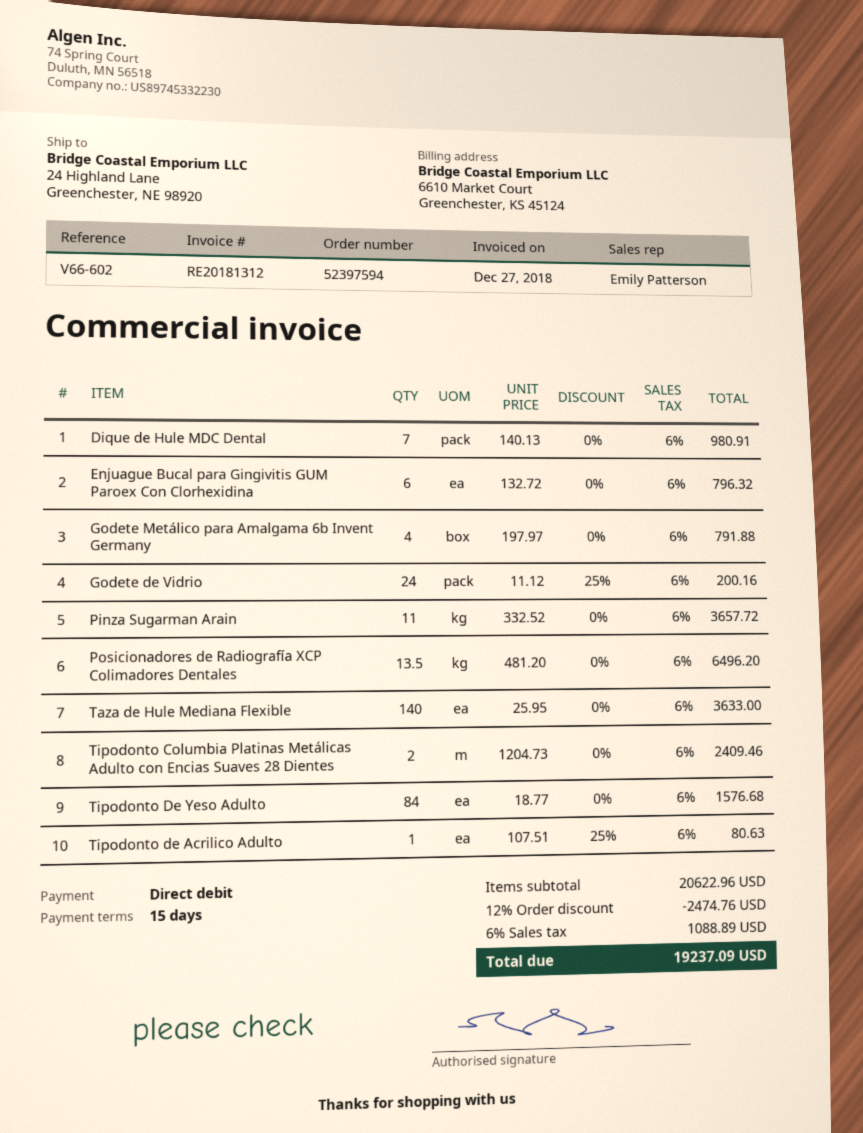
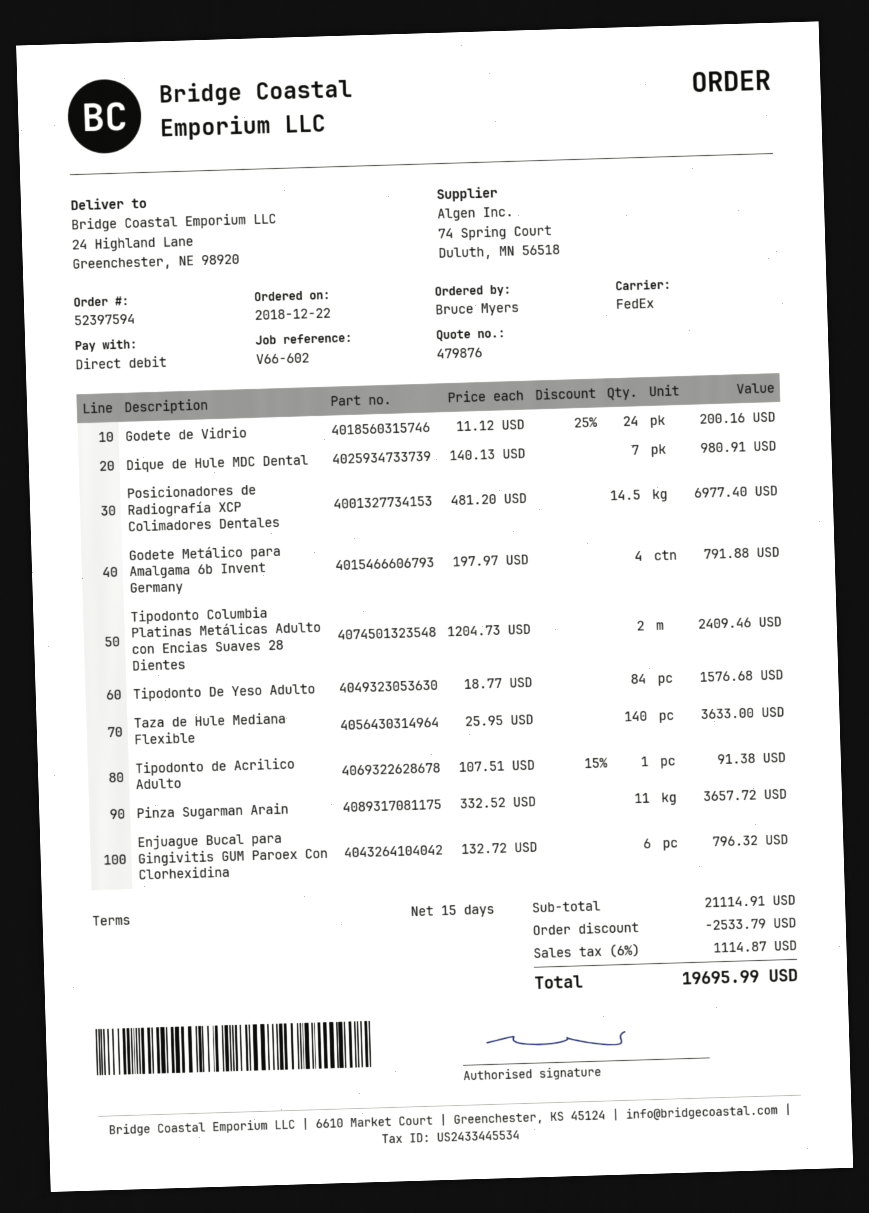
Posicionadores de Radiografía XCP Colimadores Dentales: 13.5 x 481.20 = 6496.20 -> 14.5 x 481.20 = 6977.40
Tipodonto de Acrilico Adulto: 1 x 107.51 - 25% = 80.63 -> 1 x 107.51 - 15% = 91.38
subtotal: 20622.96 -> 21114.91
discount: 2474.76 -> 2533.79
tax: 6% = 1088.89 -> 6% = 1114.87
total: 19237.09 -> 19695.99

